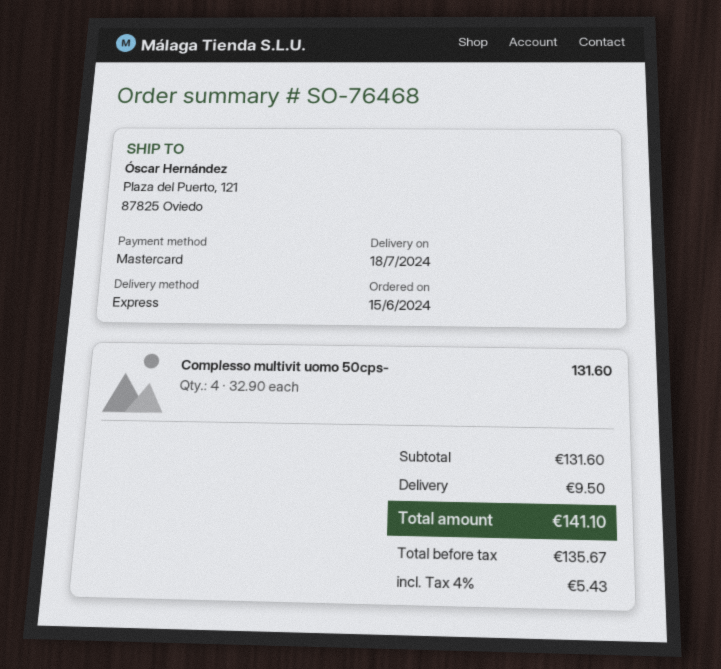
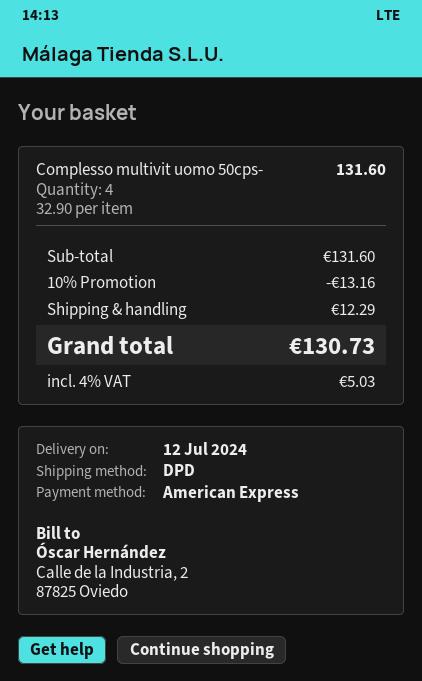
delivery date: 2024-07-18 -> 2024-07-12
payment method: Mastercard -> American Express
shipping method: express -> DPD
discount: none -> 10% = 13.16
shipping: 9.50 -> 12.29
tax: 4% = 5.43 -> 4% = 5.03
total: 141.10 -> 130.73

